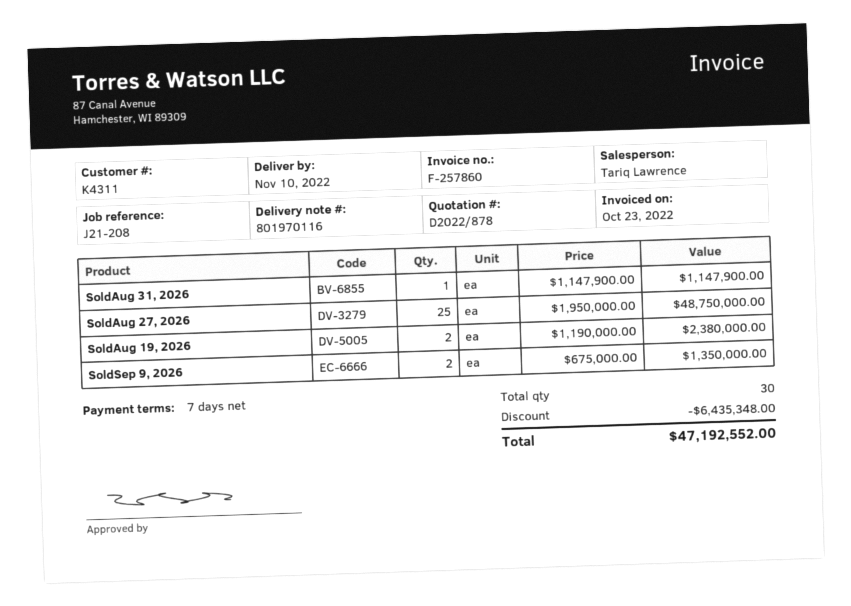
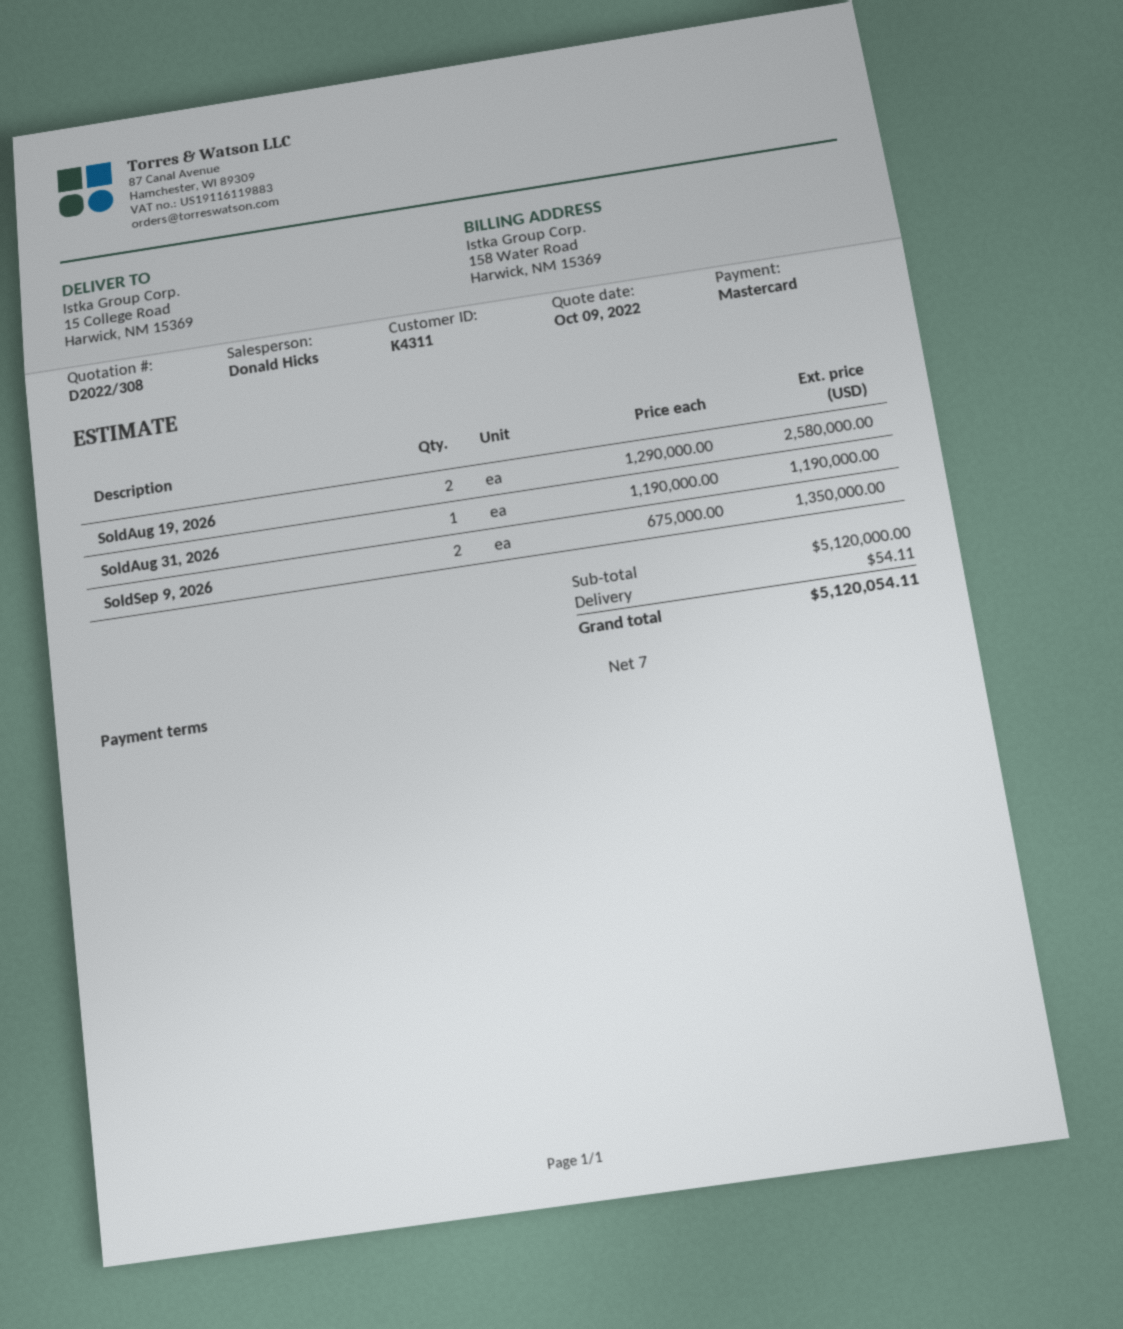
quote number: D2022/878 -> D2022/308
sales rep: Tariq Lawrence -> Donald Hicks
SoldAug 31, 2026: 1 x 1147900.00 = 1147900.00 -> 1 x 1190000.00 = 1190000.00
SoldAug 27, 2026: 25 x 1950000.00 = 48750000.00 -> none
SoldAug 19, 2026: 2 x 1190000.00 = 2380000.00 -> 2 x 1290000.00 = 2580000.00
discount: 6435348.00 -> none
shipping: none -> 54.11
total: 47192552.00 -> 5120054.11

